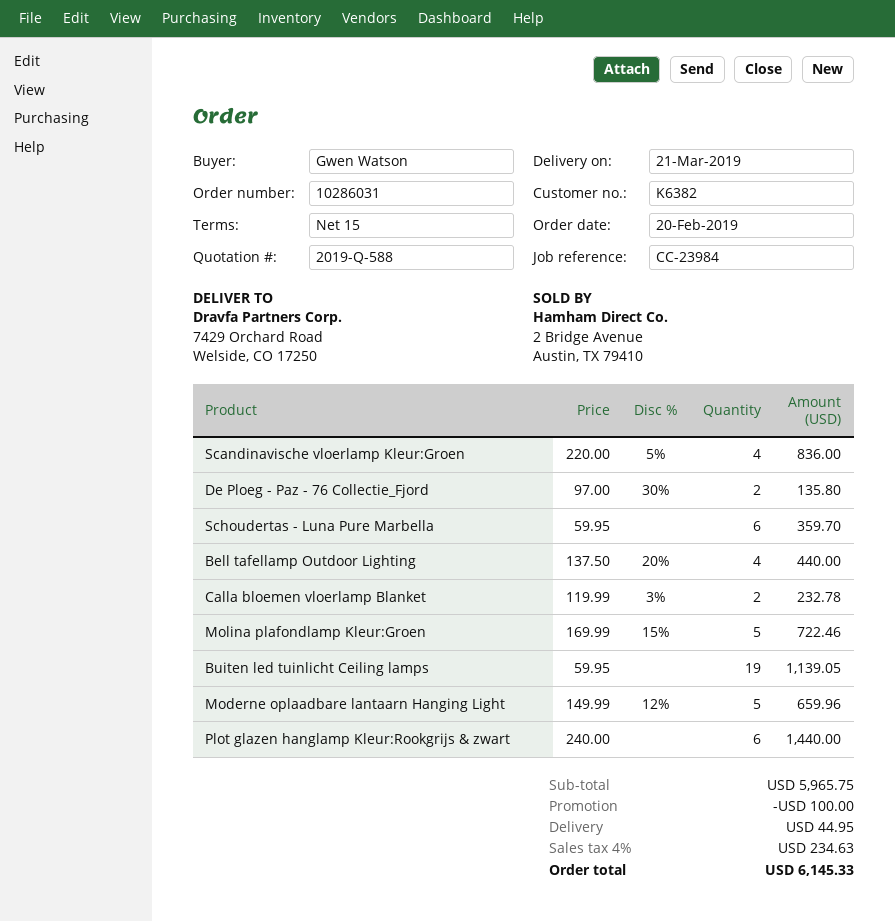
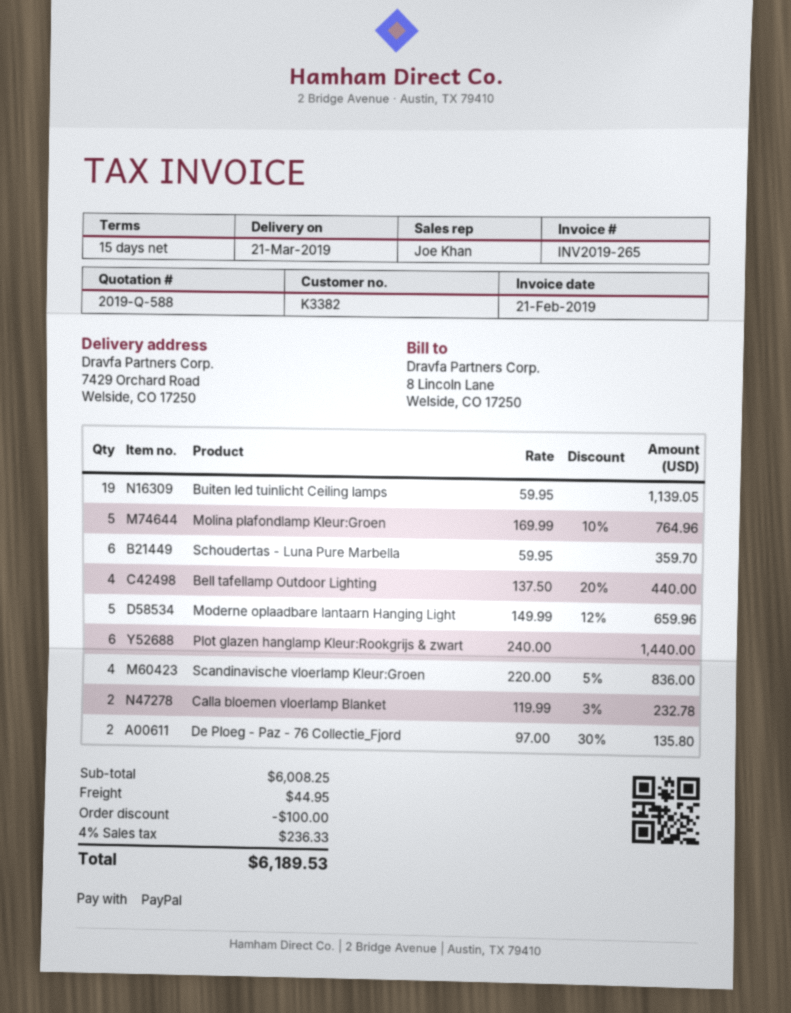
customer number: K6382 -> K3382
Molina plafondlamp Kleur:Groen: 5 x 169.99 - 15% = 722.46 -> 5 x 169.99 - 10% = 764.96
subtotal: 5965.75 -> 6008.25
tax: 4% = 234.63 -> 4% = 236.33
total: 6145.33 -> 6189.53

